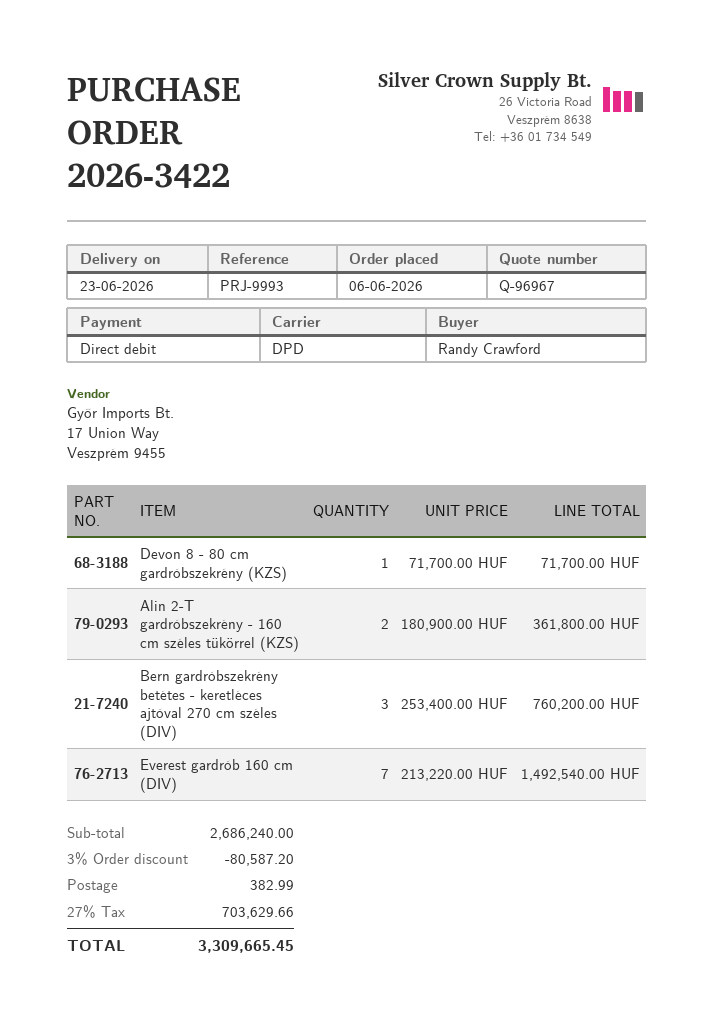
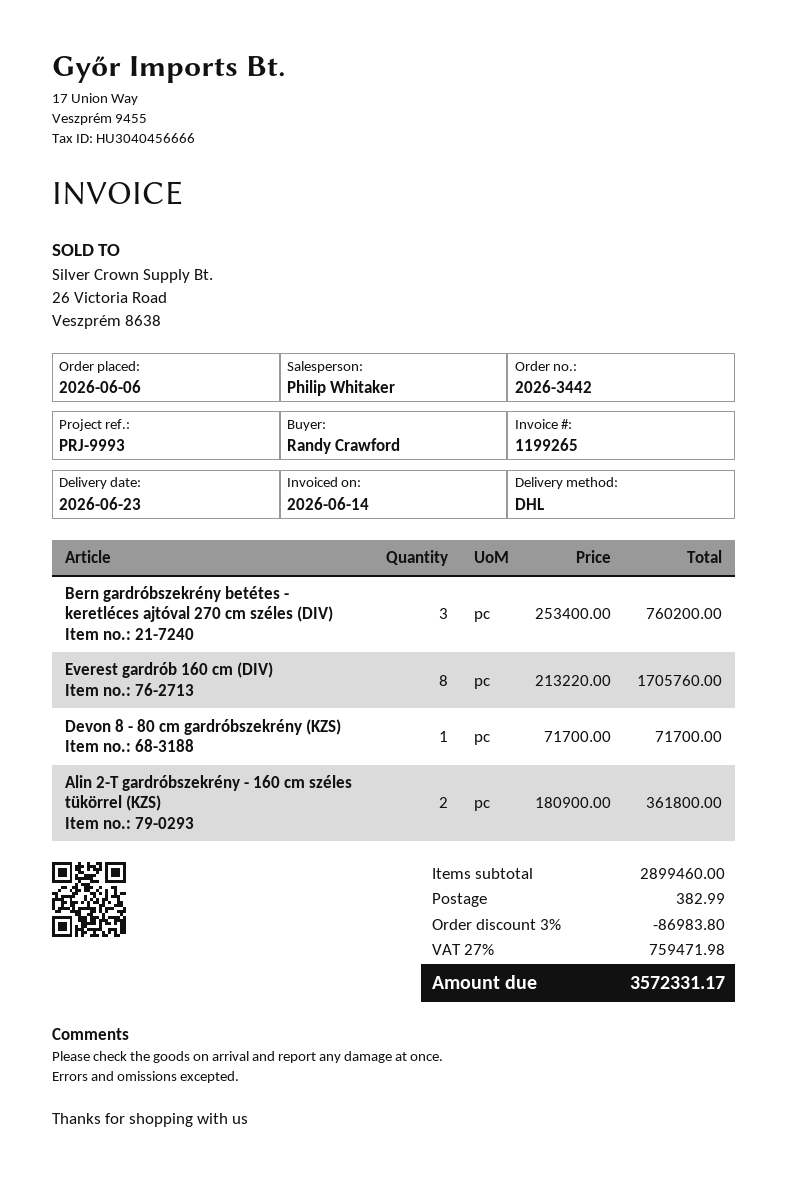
order number: 2026-3422 -> 2026-3442
shipping method: DPD -> DHL
Everest gardrób 160 cm (DIV): 7 x 213220.00 = 1492540.00 -> 8 x 213220.00 = 1705760.00
subtotal: 2686240.00 -> 2899460.00
discount: 3% = 80587.20 -> 3% = 86983.80
tax: 27% = 703629.66 -> 27% = 759471.98
total: 3309665.45 -> 3572331.17

